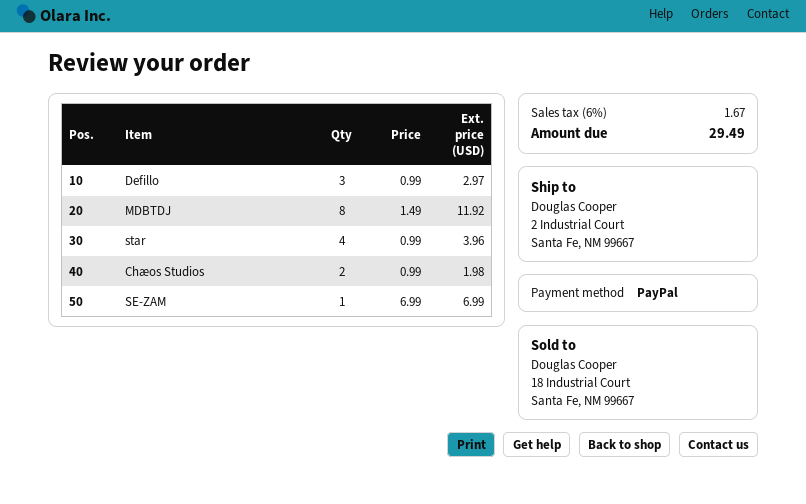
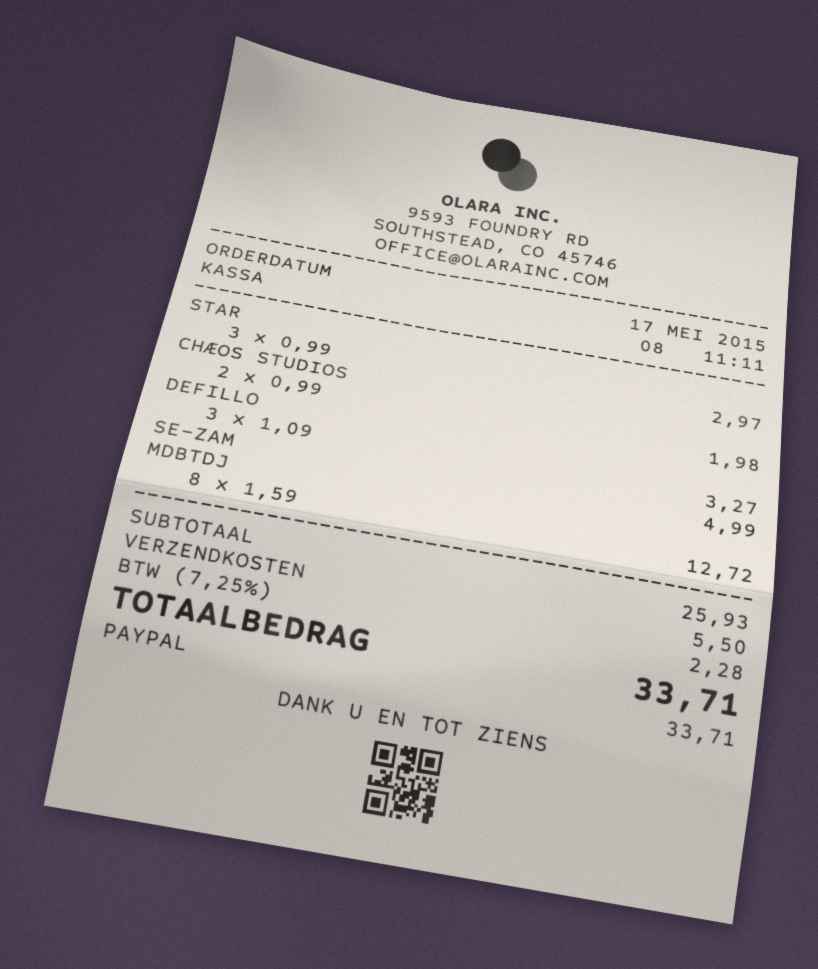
Defillo: 3 x 0.99 = 2.97 -> 3 x 1.09 = 3.27
MDBTDJ: 8 x 1.49 = 11.92 -> 8 x 1.59 = 12.72
star: 4 x 0.99 = 3.96 -> 3 x 0.99 = 2.97
SE-ZAM: 1 x 6.99 = 6.99 -> 1 x 4.99 = 4.99
shipping: none -> 5.50
tax: 6% = 1.67 -> 7.25% = 2.28
total: 29.49 -> 33.71

